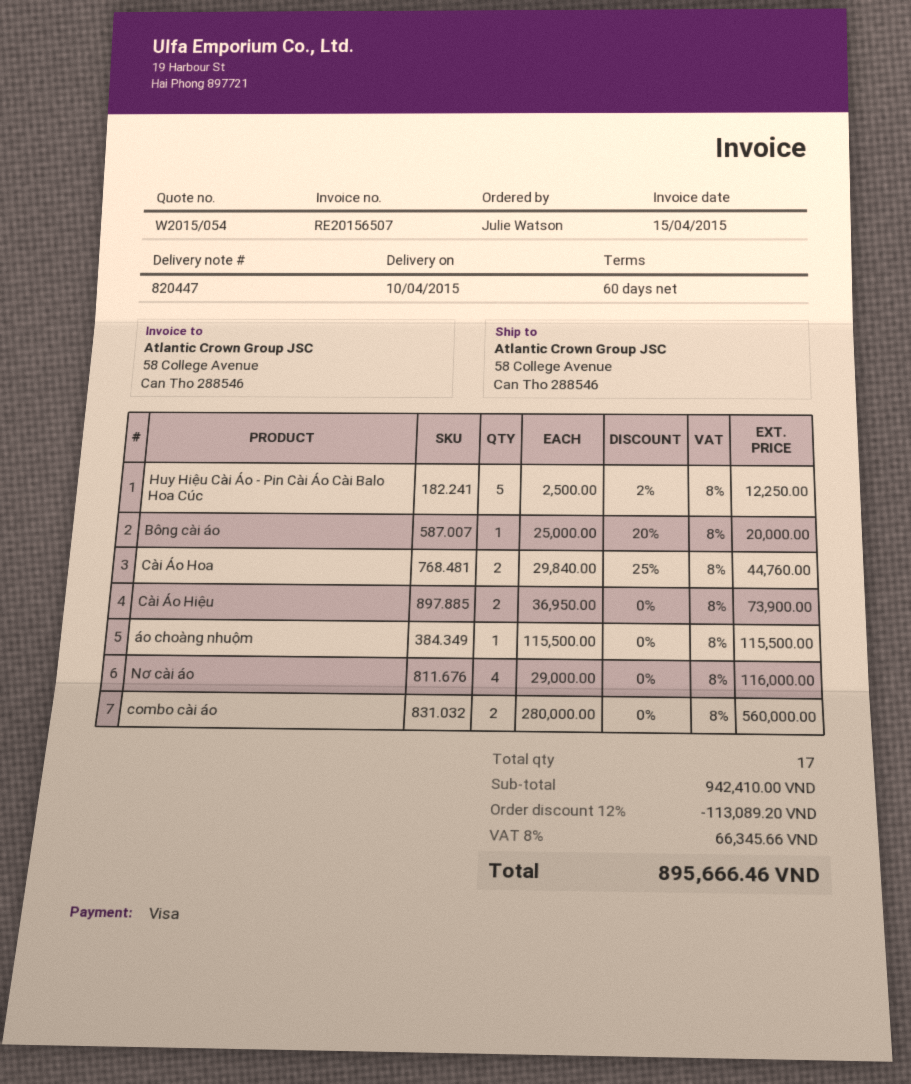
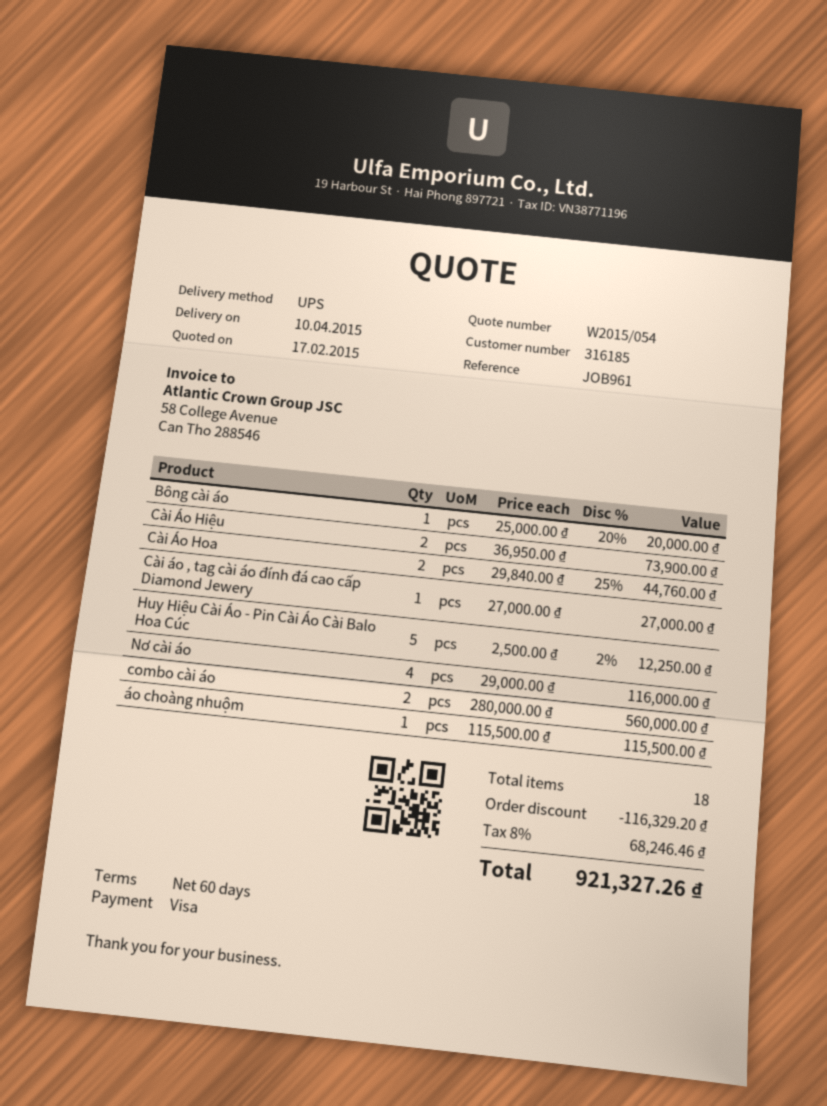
Cài áo , tag cài áo đính đá cao cấp Diamond Jewery: none -> 1 x 27000.00 = 27000.00
total quantity: 17 -> 18
discount: 113089.20 -> 116329.20
tax: 8% = 66345.66 -> 8% = 68246.46
total: 895666.46 -> 921327.26

